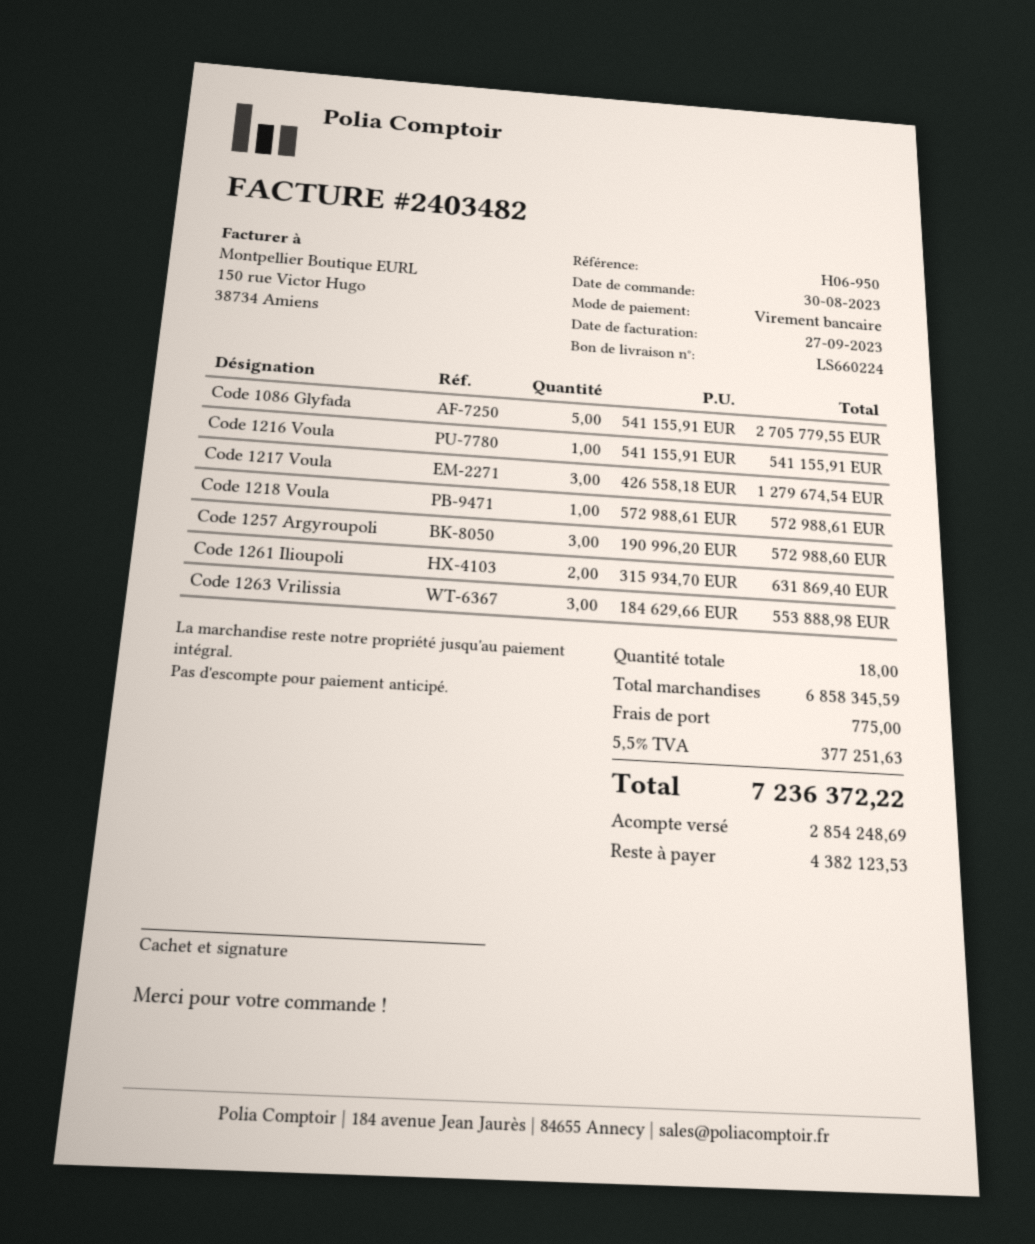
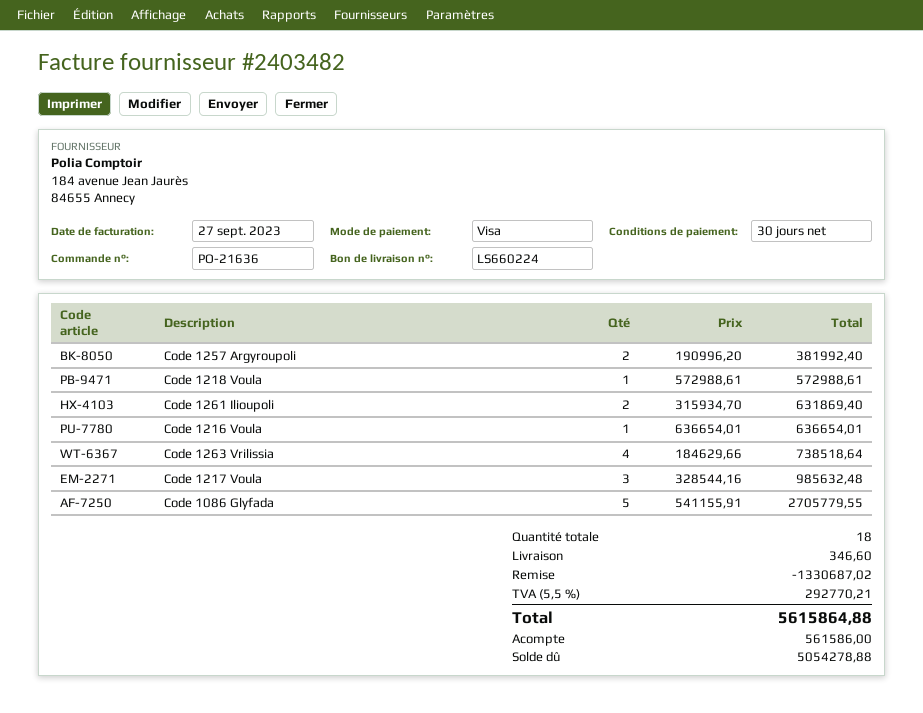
payment method: bank transfer -> Visa
Code 1216 Voula: 1 x 541155.91 = 541155.91 -> 1 x 636654.01 = 636654.01
Code 1217 Voula: 3 x 426558.18 = 1279674.54 -> 3 x 328544.16 = 985632.48
Code 1257 Argyroupoli: 3 x 190996.20 = 572988.60 -> 2 x 190996.20 = 381992.40
Code 1263 Vrilissia: 3 x 184629.66 = 553888.98 -> 4 x 184629.66 = 738518.64
discount: none -> 1330687.02
shipping: 775.00 -> 346.60
tax: 5.5% = 377251.63 -> 5.5% = 292770.21
total: 7236372.22 -> 5615864.88
deposit: 2854248.69 -> 561586.00
balance: 4382123.53 -> 5054278.88

